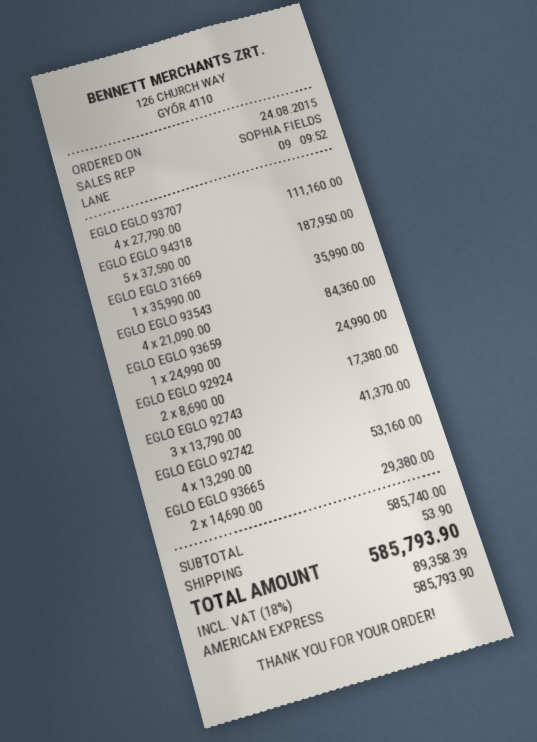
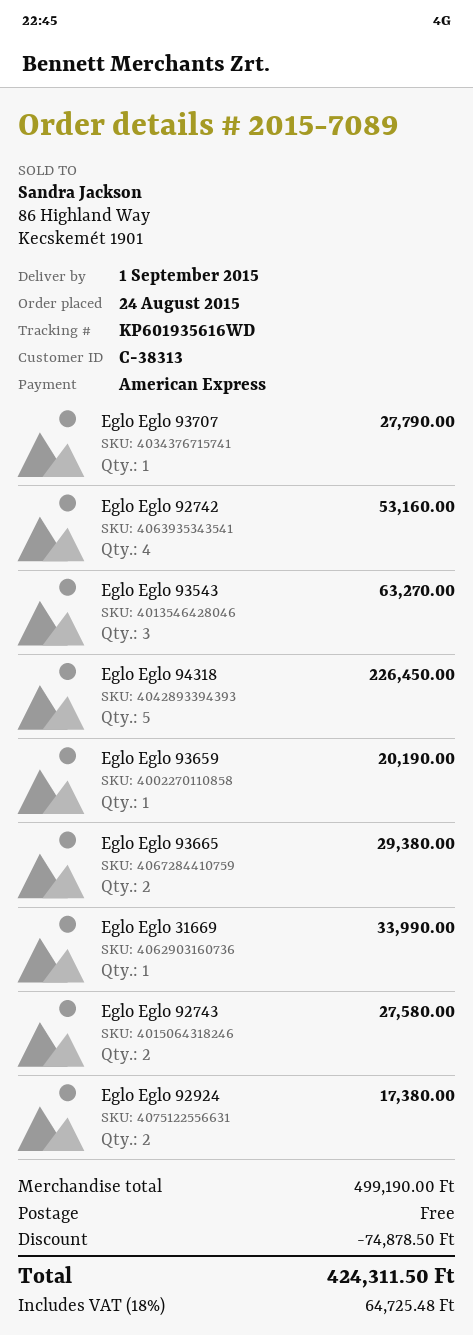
EGLO EGLO 93707: 4 for 111160.00 -> 1 for 27790.00
EGLO EGLO 94318: 5 for 187950.00 -> 5 for 226450.00
EGLO EGLO 31669: 1 for 35990.00 -> 1 for 33990.00
EGLO EGLO 93543: 4 for 84360.00 -> 3 for 63270.00
EGLO EGLO 93659: 1 for 24990.00 -> 1 for 20190.00
EGLO EGLO 92743: 3 for 41370.00 -> 2 for 27580.00
subtotal: 585740.00 -> 499190.00
discount: none -> 74878.50
shipping: 53.90 -> 0.00
tax: 18% = 89358.39 -> 18% = 64725.48
total: 585793.90 -> 424311.50

